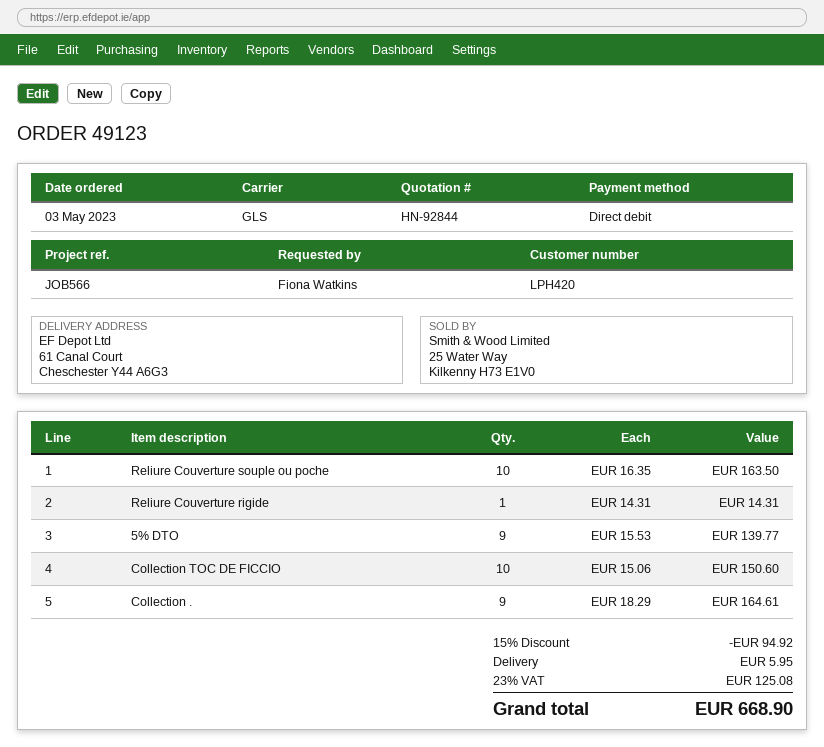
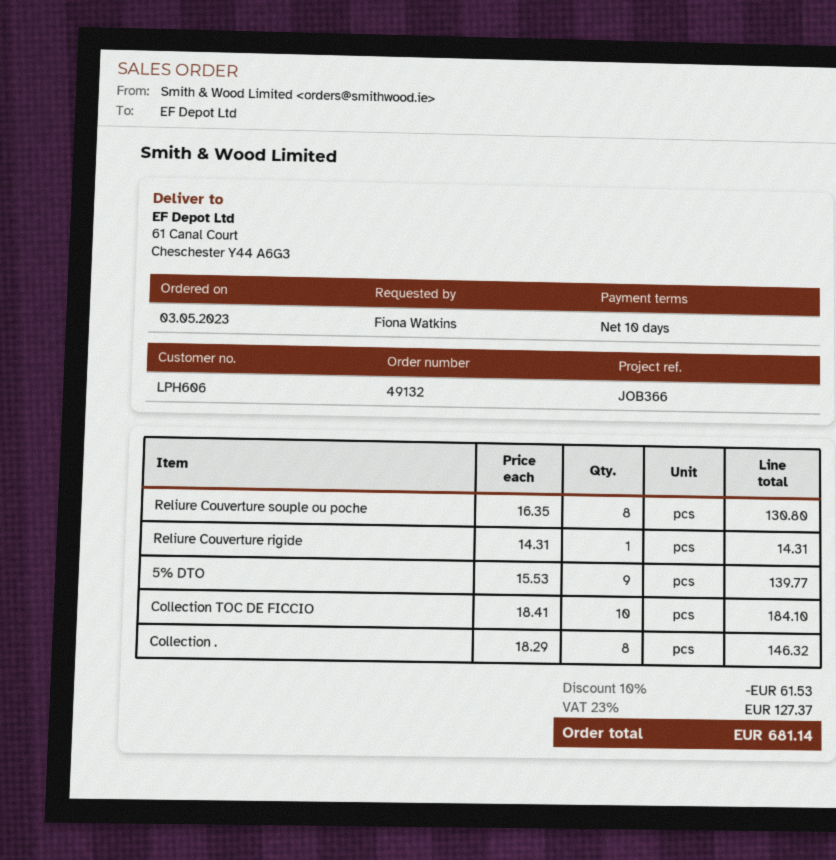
order number: 49123 -> 49132
customer number: LPH420 -> LPH606
reference: JOB566 -> JOB366
Reliure Couverture souple ou poche: 10 x 16.35 = 163.50 -> 8 x 16.35 = 130.80
Collection TOC DE FICCIO: 10 x 15.06 = 150.60 -> 10 x 18.41 = 184.10
Collection .: 9 x 18.29 = 164.61 -> 8 x 18.29 = 146.32
discount: 15% = 94.92 -> 10% = 61.53
shipping: 5.95 -> none
tax: 23% = 125.08 -> 23% = 127.37
total: 668.90 -> 681.14

